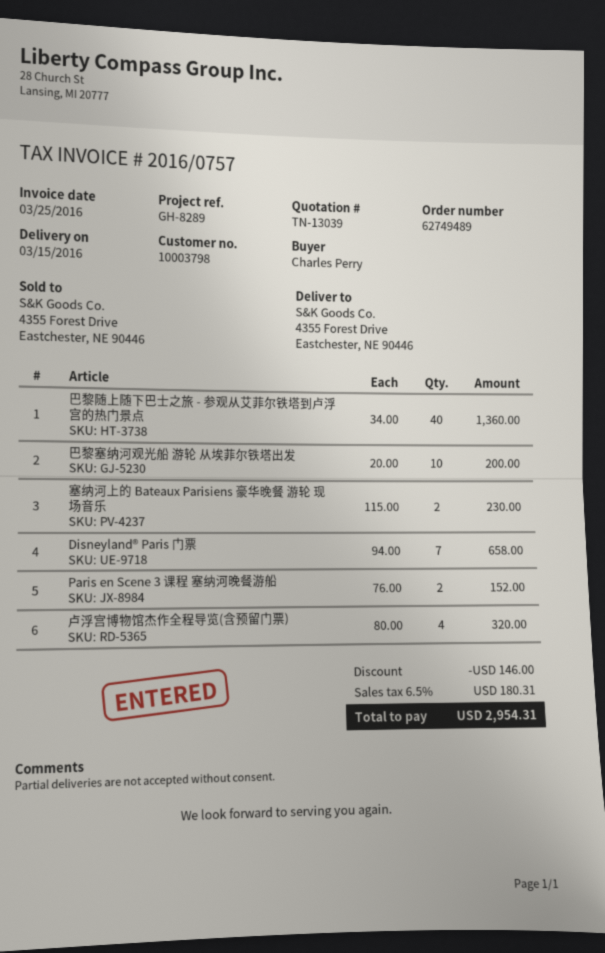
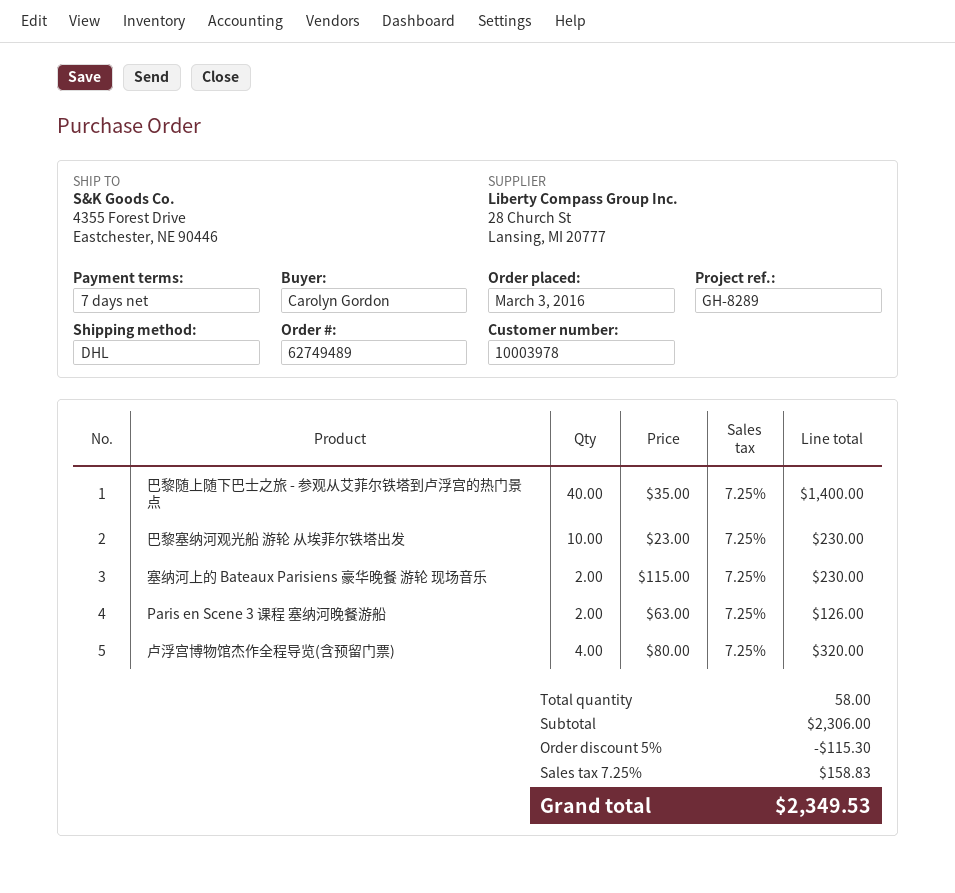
customer number: 10003798 -> 10003978
ordered by: Charles Perry -> Carolyn Gordon
巴黎随上随下巴士之旅 - 参观从艾菲尔铁塔到卢浮宫的热门景点: 40 x 34.00 = 1360.00 -> 40 x 35.00 = 1400.00
巴黎塞纳河观光船 游轮 从埃菲尔铁塔出发: 10 x 20.00 = 200.00 -> 10 x 23.00 = 230.00
Disneyland® Paris 门票: 7 x 94.00 = 658.00 -> none
Paris en Scene 3 课程 塞纳河晚餐游船: 2 x 76.00 = 152.00 -> 2 x 63.00 = 126.00
discount: 146.00 -> 115.30
tax: 6.5% = 180.31 -> 7.25% = 158.83
total: 2954.31 -> 2349.53

